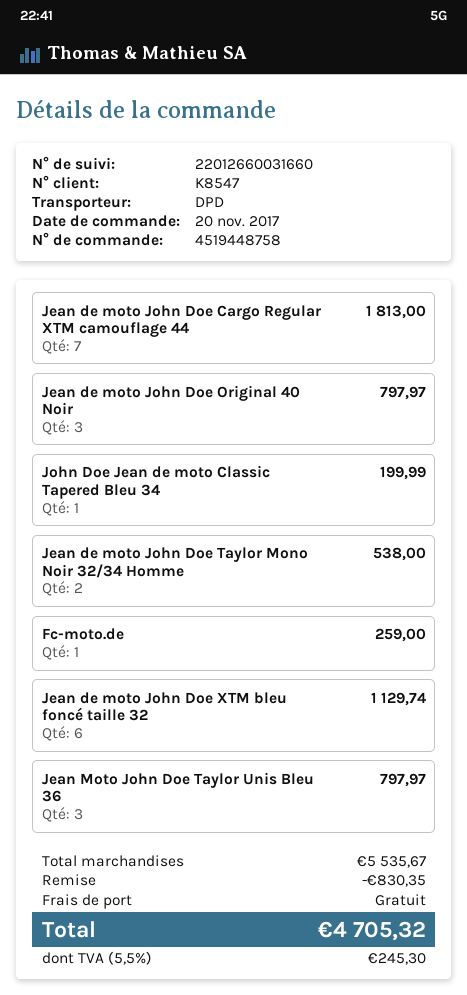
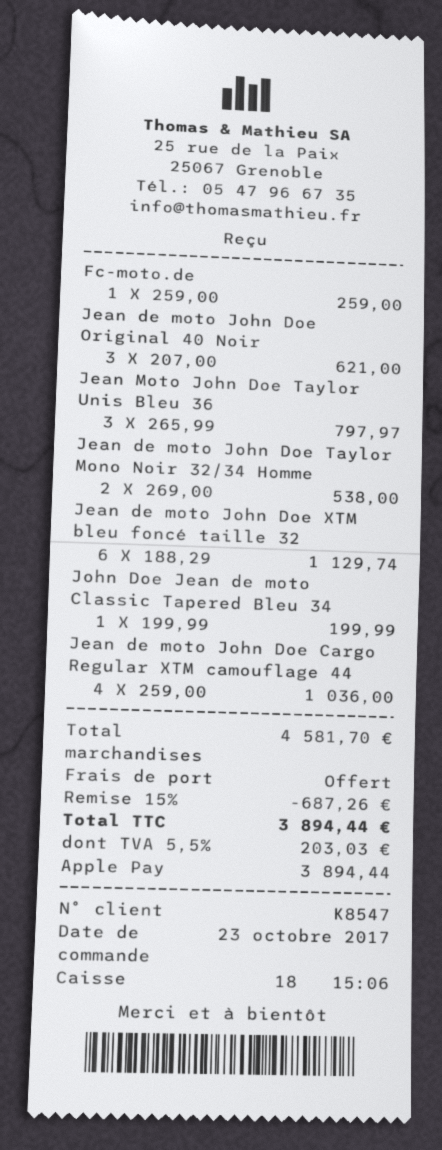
order date: 2017-11-20 -> 2017-10-23
Jean de moto John Doe Cargo Regular XTM camouflage 44: 7 for 1813.00 -> 4 for 1036.00
Jean de moto John Doe Original 40 Noir: 3 for 797.97 -> 3 for 621.00
subtotal: 5535.67 -> 4581.70
discount: 830.35 -> 687.26
tax: 5.5% = 245.30 -> 5.5% = 203.03
total: 4705.32 -> 3894.44

